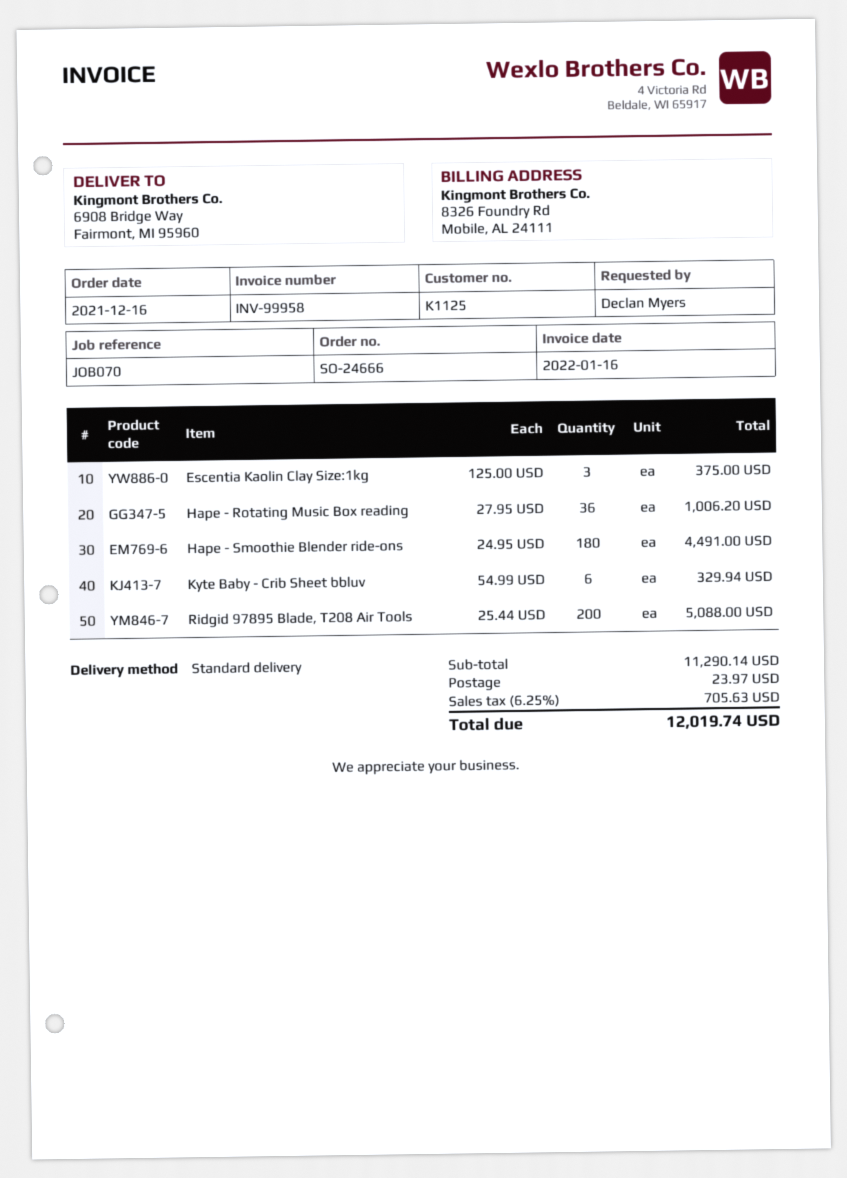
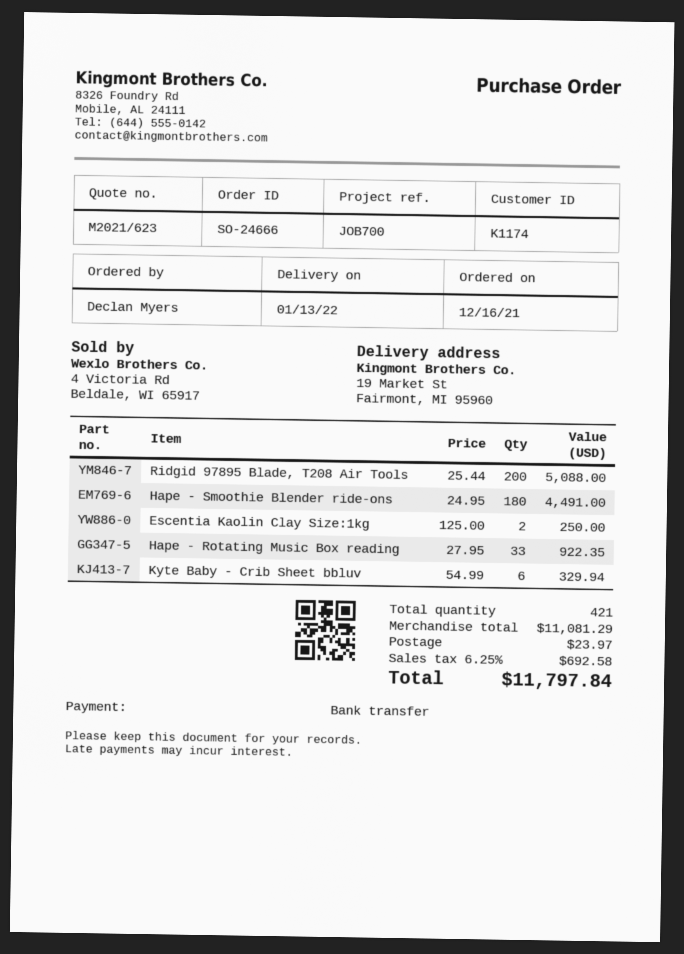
customer number: K1125 -> K1174
reference: JOB070 -> JOB700
ship to: 6908 Bridge Way, Fairmont, MI 95960 -> 19 Market St, Fairmont, MI 95960
Escentia Kaolin Clay Size:1kg: 3 x 125.00 = 375.00 -> 2 x 125.00 = 250.00
Hape - Rotating Music Box reading: 36 x 27.95 = 1006.20 -> 33 x 27.95 = 922.35
subtotal: 11290.14 -> 11081.29
tax: 6.25% = 705.63 -> 6.25% = 692.58
total: 12019.74 -> 11797.84

